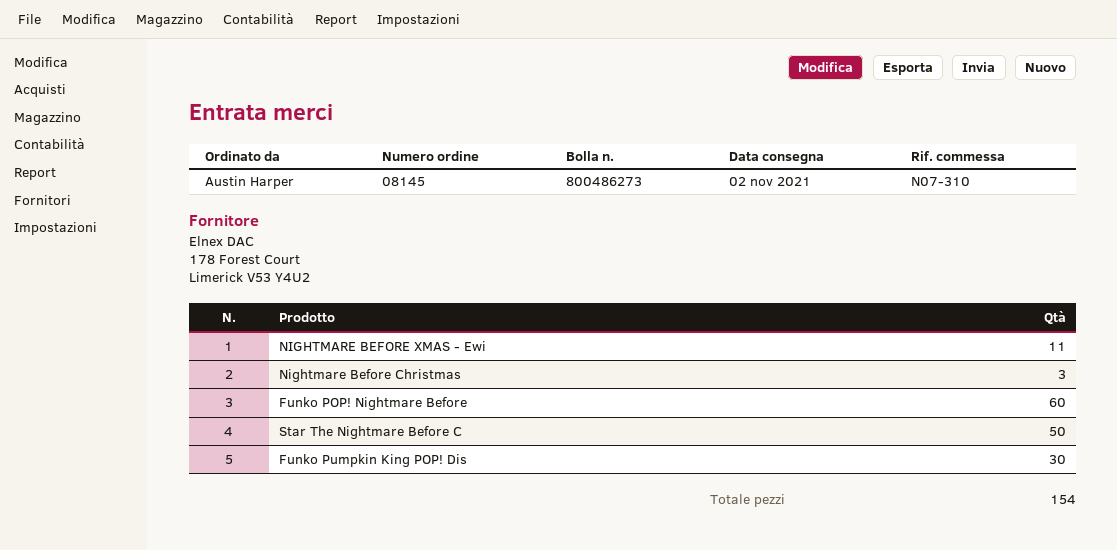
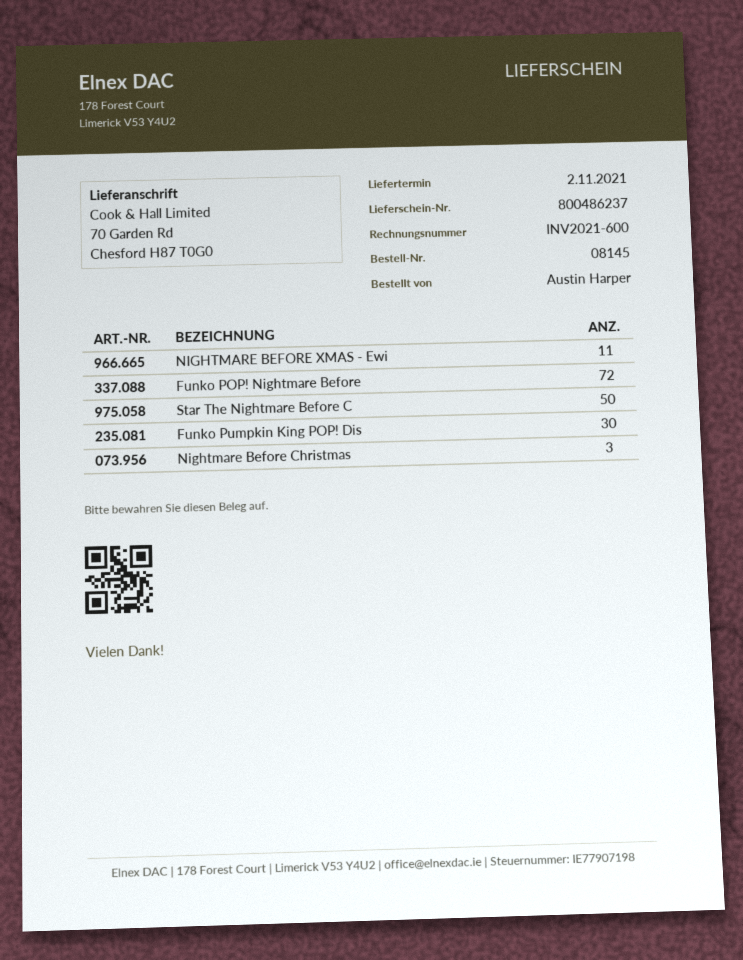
delivery note number: 800486273 -> 800486237
Funko POP! Nightmare Before: 60 -> 72

